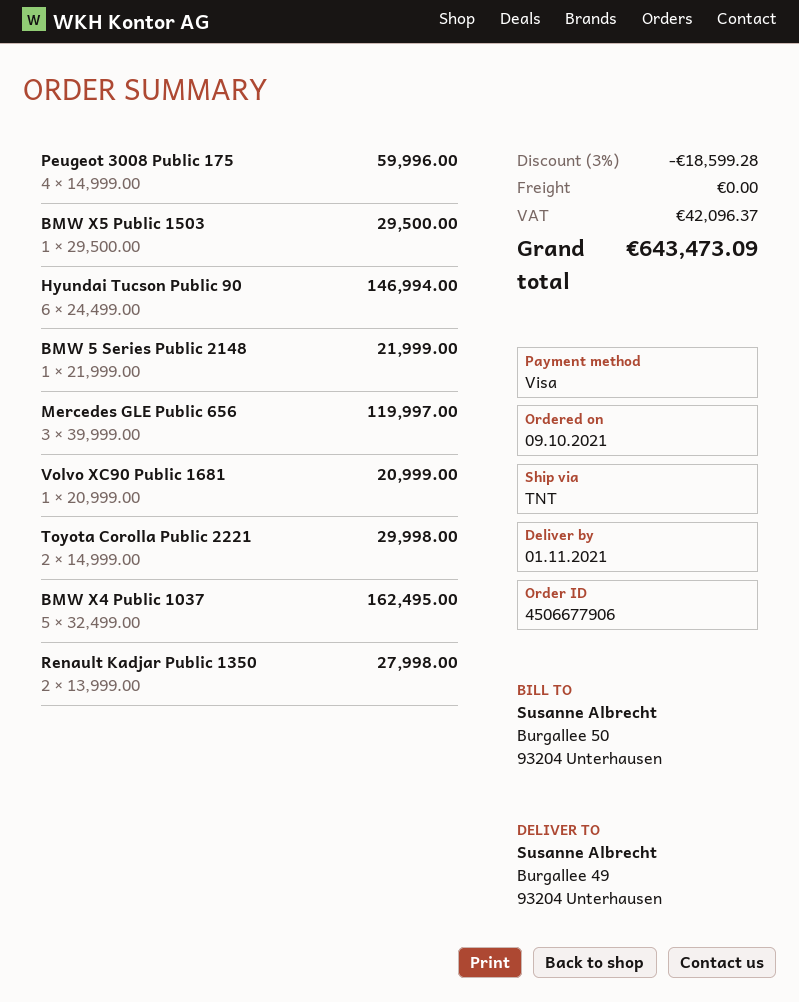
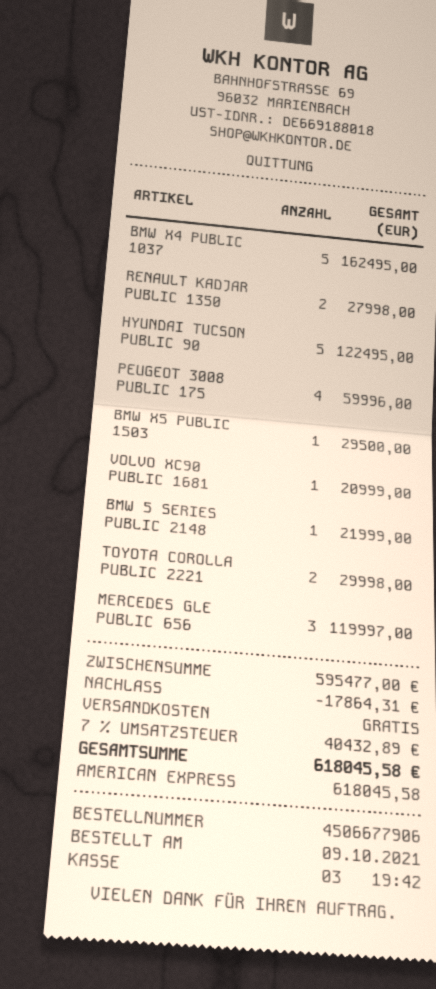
payment method: Visa -> American Express
Hyundai Tucson Public 90: 6 for 146994.00 -> 5 for 122495.00
discount: 18599.28 -> 17864.31
tax: 42096.37 -> 40432.89
total: 643473.09 -> 618045.58

